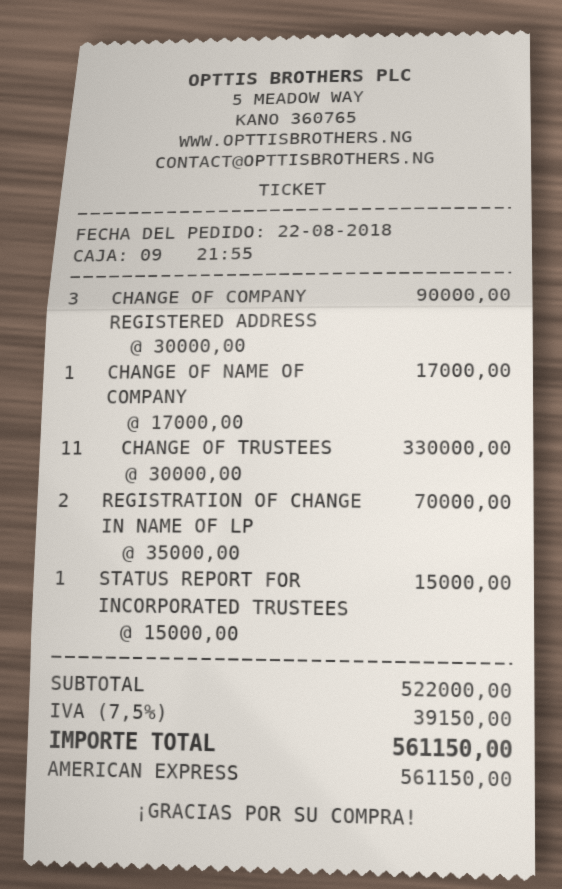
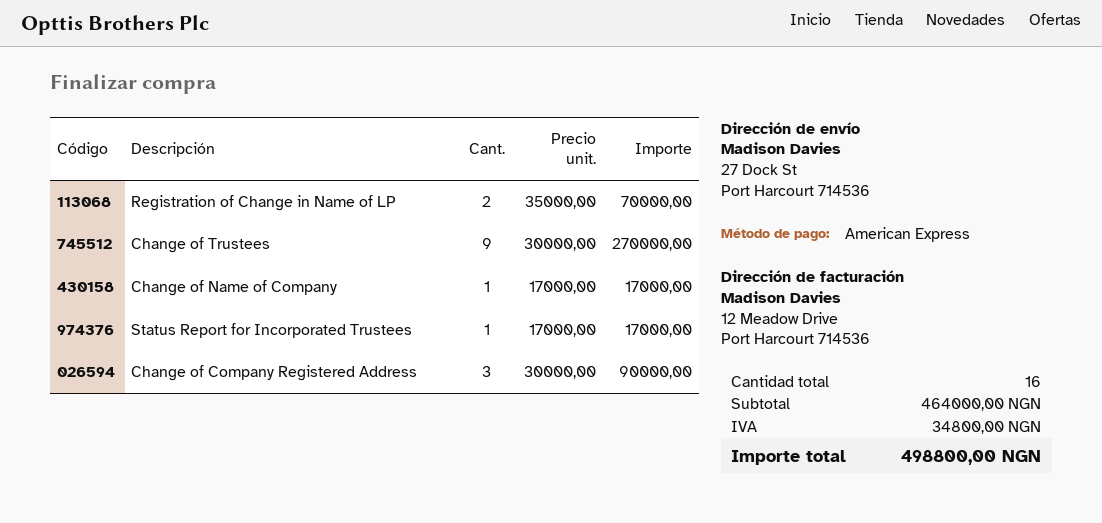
CHANGE OF TRUSTEES: 11 x 30000.00 = 330000.00 -> 9 x 30000.00 = 270000.00
STATUS REPORT FOR INCORPORATED TRUSTEES: 1 x 15000.00 = 15000.00 -> 1 x 17000.00 = 17000.00
subtotal: 522000.00 -> 464000.00
tax: 39150.00 -> 34800.00
total: 561150.00 -> 498800.00

